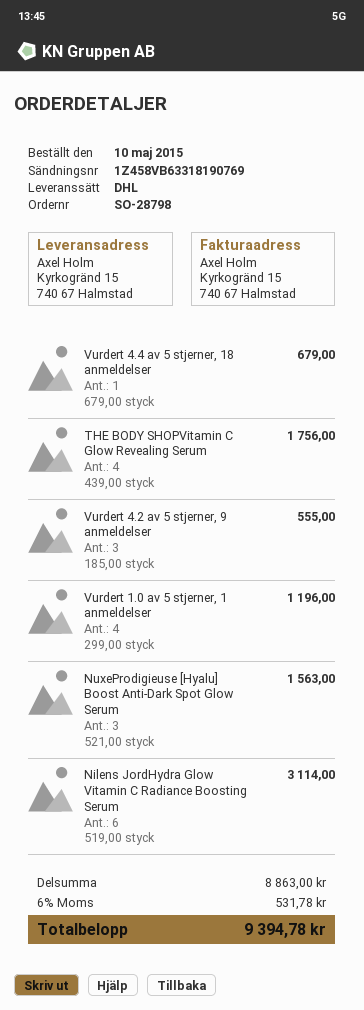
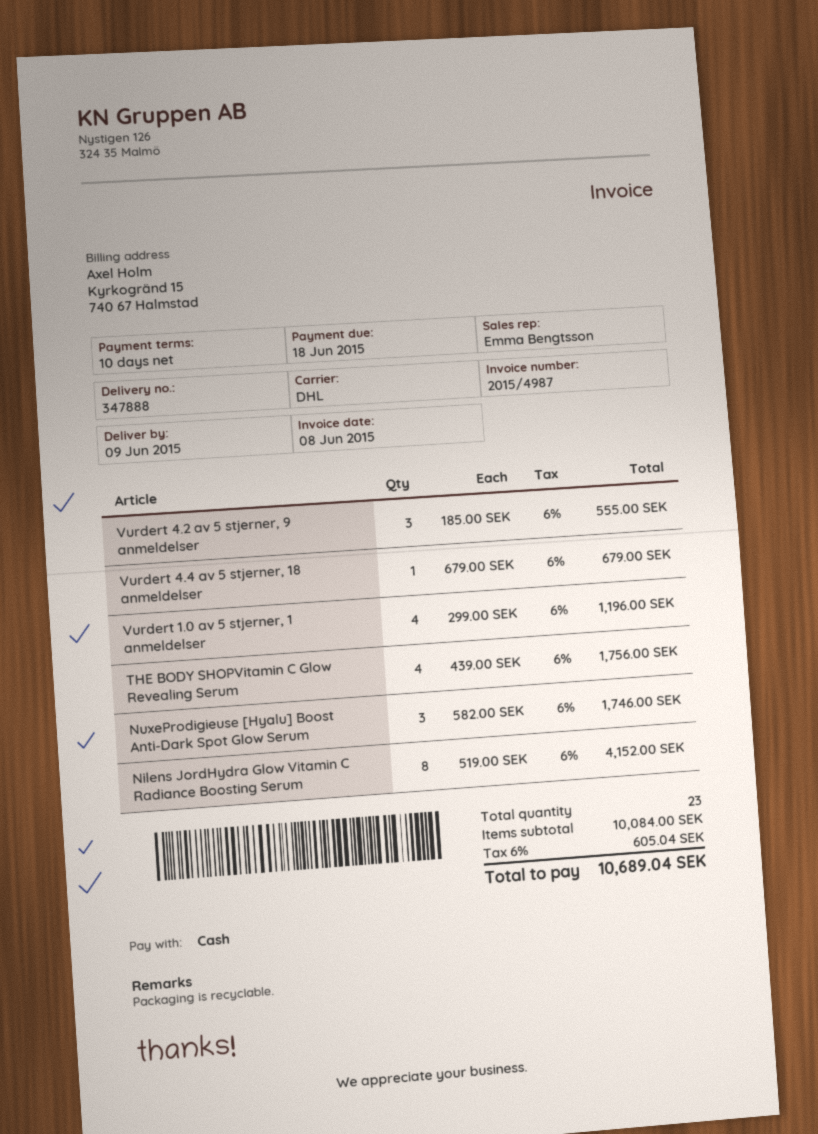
NuxeProdigieuse [Hyalu] Boost Anti-Dark Spot Glow Serum: 3 x 521.00 = 1563.00 -> 3 x 582.00 = 1746.00
Nilens JordHydra Glow Vitamin C Radiance Boosting Serum: 6 x 519.00 = 3114.00 -> 8 x 519.00 = 4152.00
subtotal: 8863.00 -> 10084.00
tax: 6% = 531.78 -> 6% = 605.04
total: 9394.78 -> 10689.04

